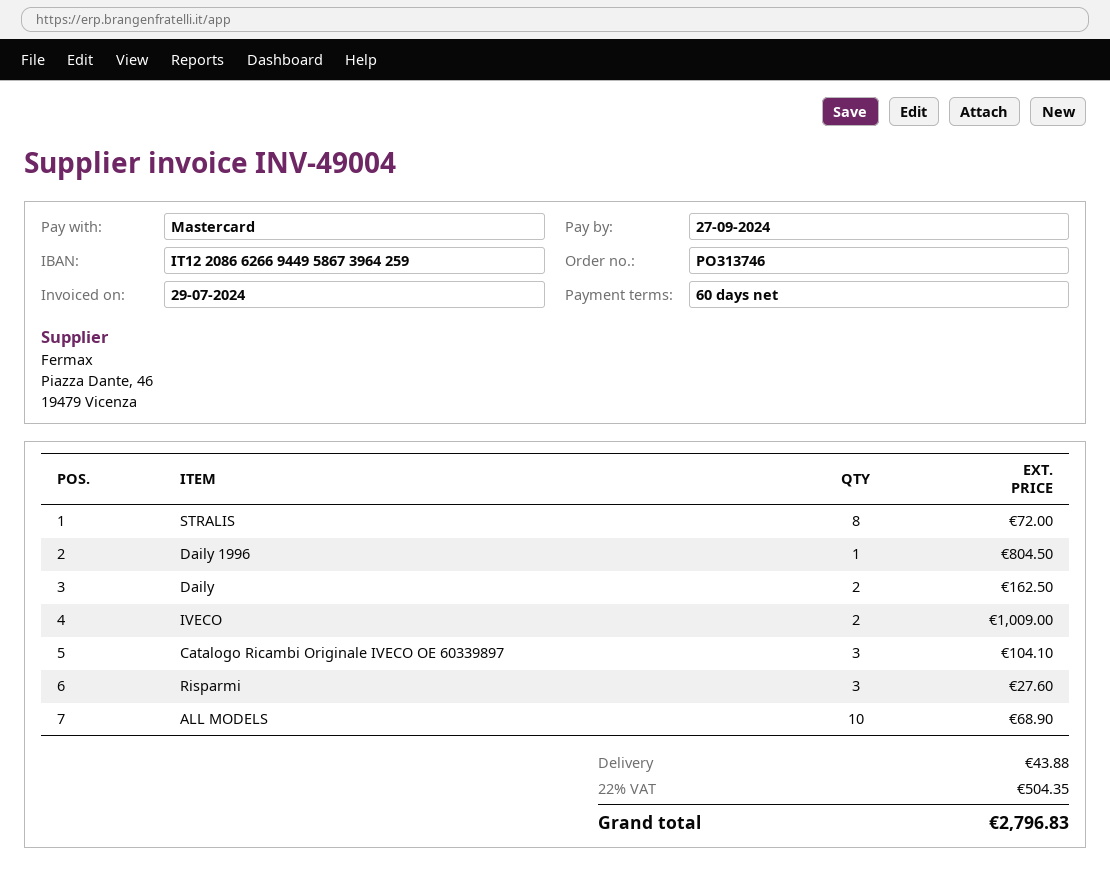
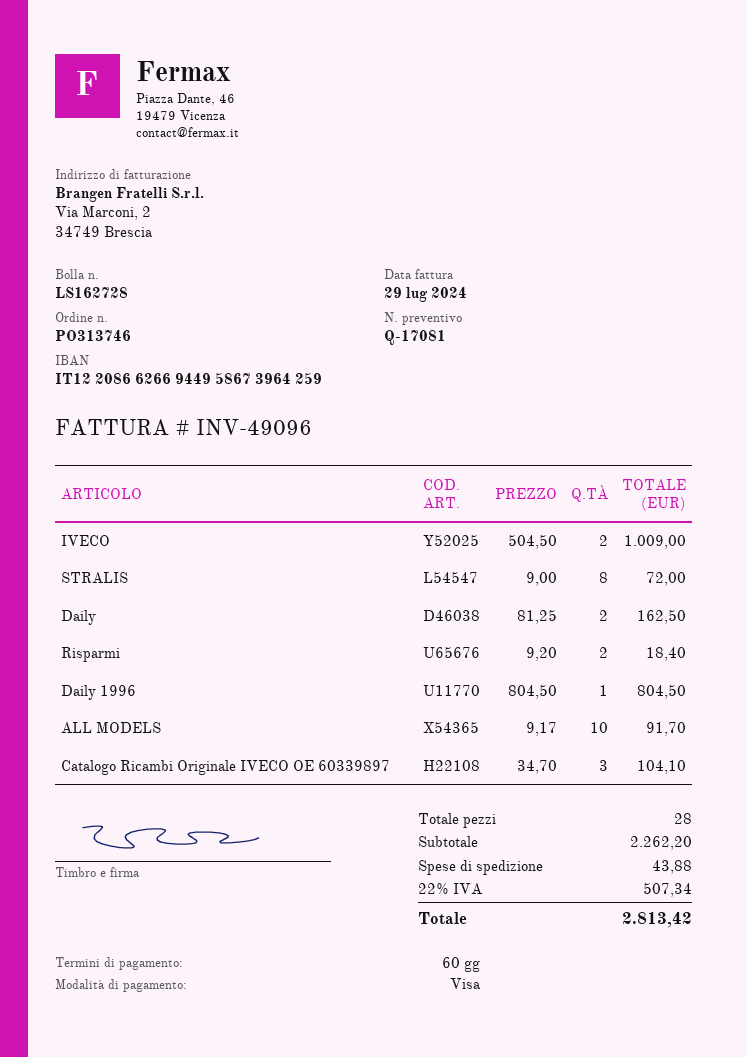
invoice number: INV-49004 -> INV-49096
payment method: Mastercard -> Visa
Risparmi: 3 for 27.60 -> 2 for 18.40
ALL MODELS: 10 for 68.90 -> 10 for 91.70
tax: 22% = 504.35 -> 22% = 507.34
total: 2796.83 -> 2813.42

